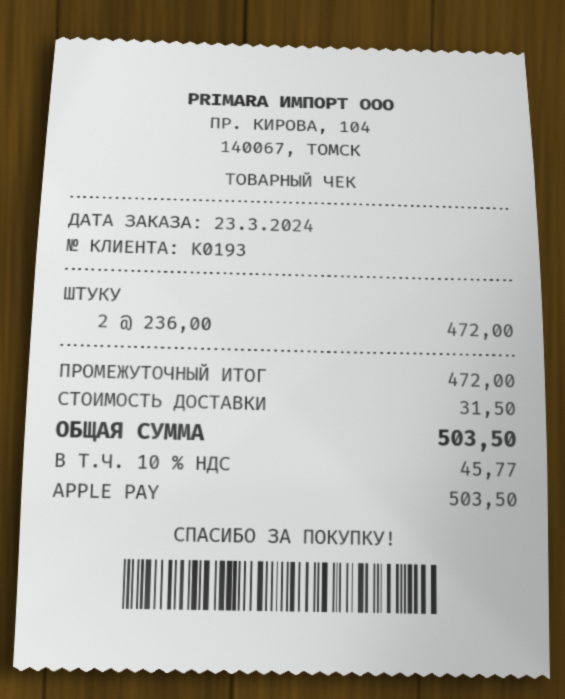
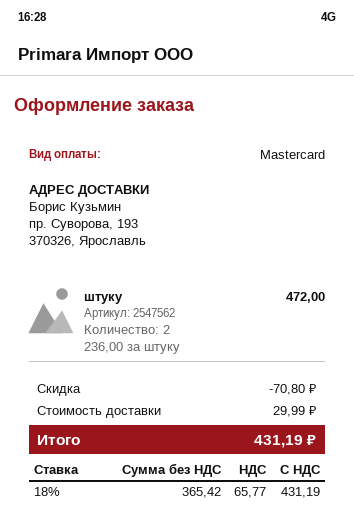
payment method: Apple Pay -> Mastercard
discount: none -> 70.80
shipping: 31.50 -> 29.99
tax: 10% = 45.77 -> 18% = 65.77
total: 503.50 -> 431.19

